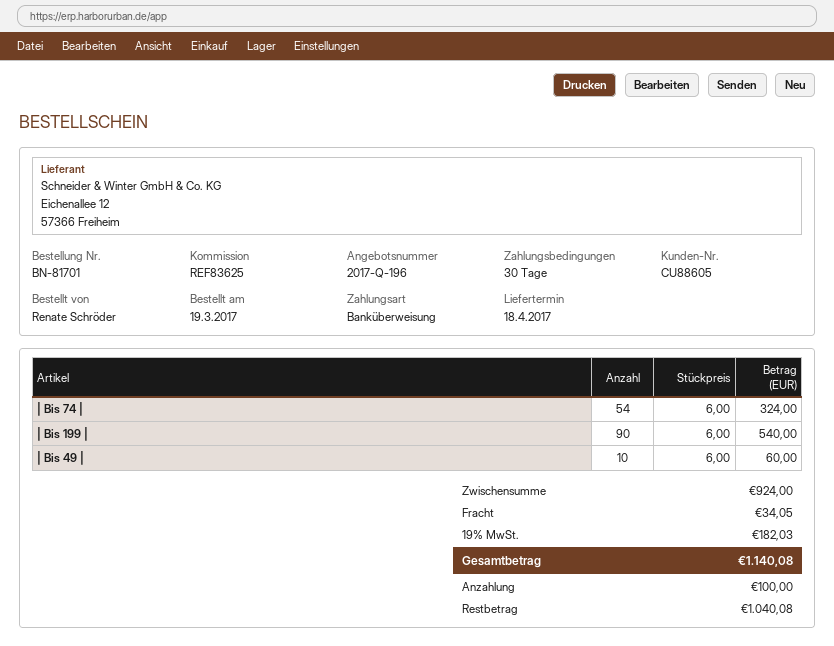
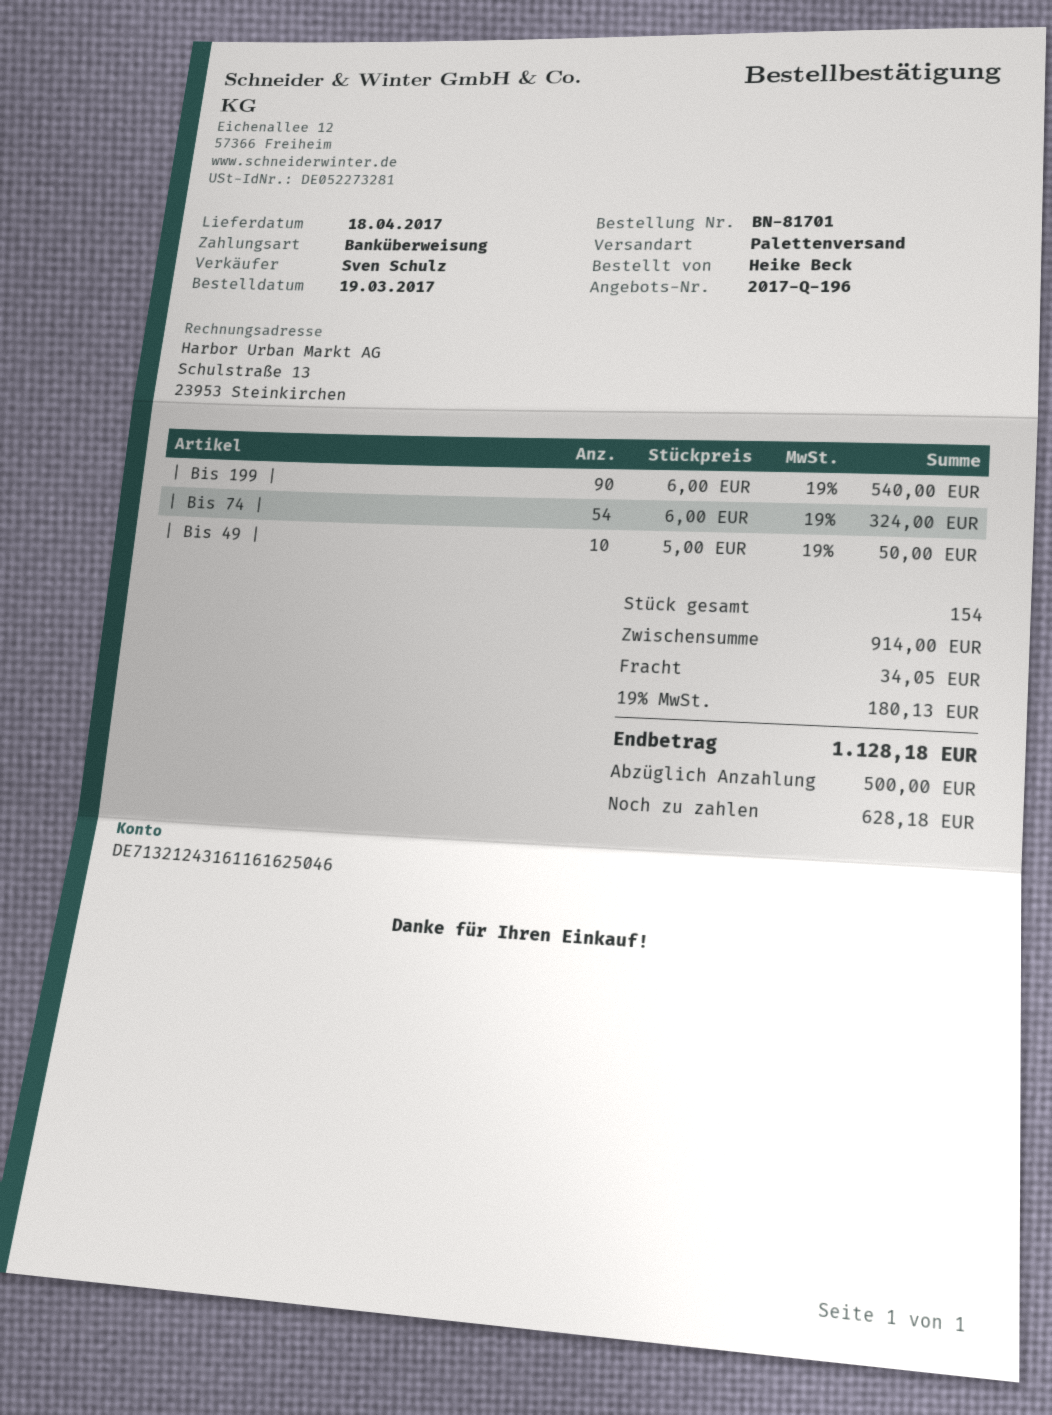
ordered by: Renate Schröder -> Heike Beck
| Bis 49 |: 10 x 6.00 = 60.00 -> 10 x 5.00 = 50.00
subtotal: 924.00 -> 914.00
tax: 19% = 182.03 -> 19% = 180.13
total: 1140.08 -> 1128.18
deposit: 100.00 -> 500.00
balance: 1040.08 -> 628.18

